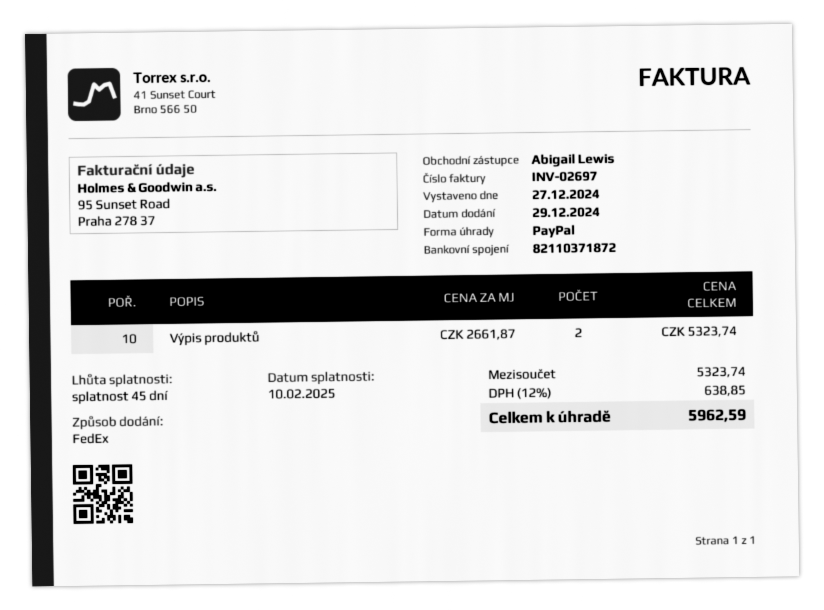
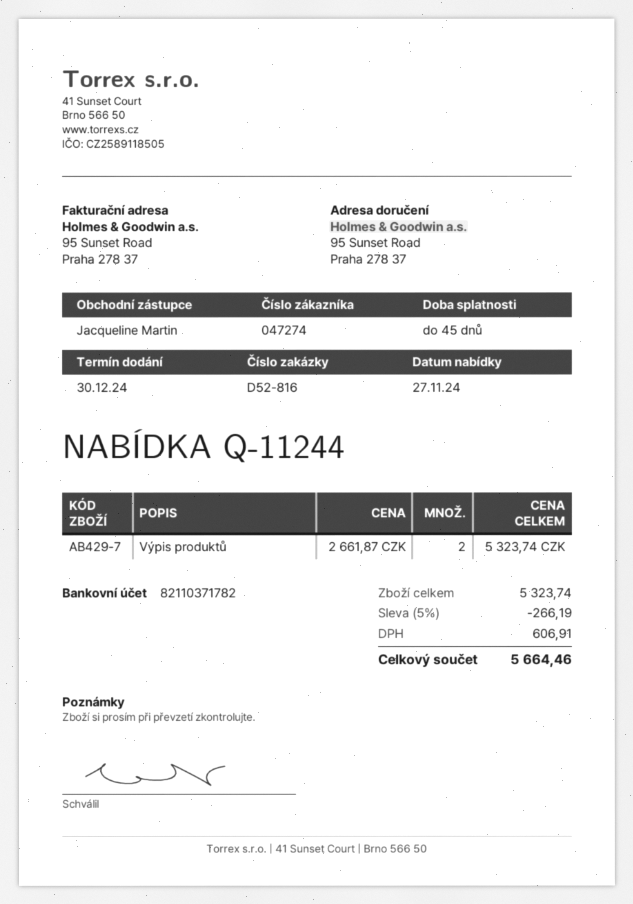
delivery date: 2024-12-29 -> 2024-12-30
sales rep: Abigail Lewis -> Jacqueline Martin
bank account: 82110371872 -> 82110371782
discount: none -> 5% = 266.19
tax: 638.85 -> 606.91
total: 5962.59 -> 5664.46

